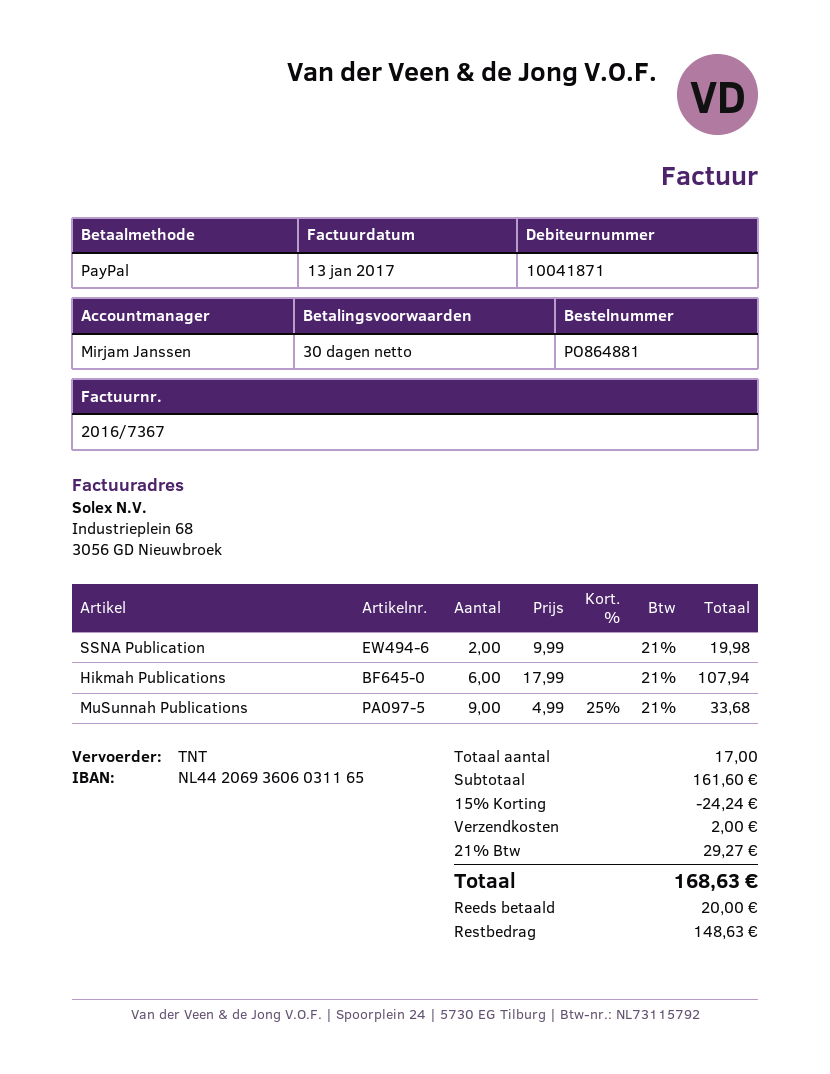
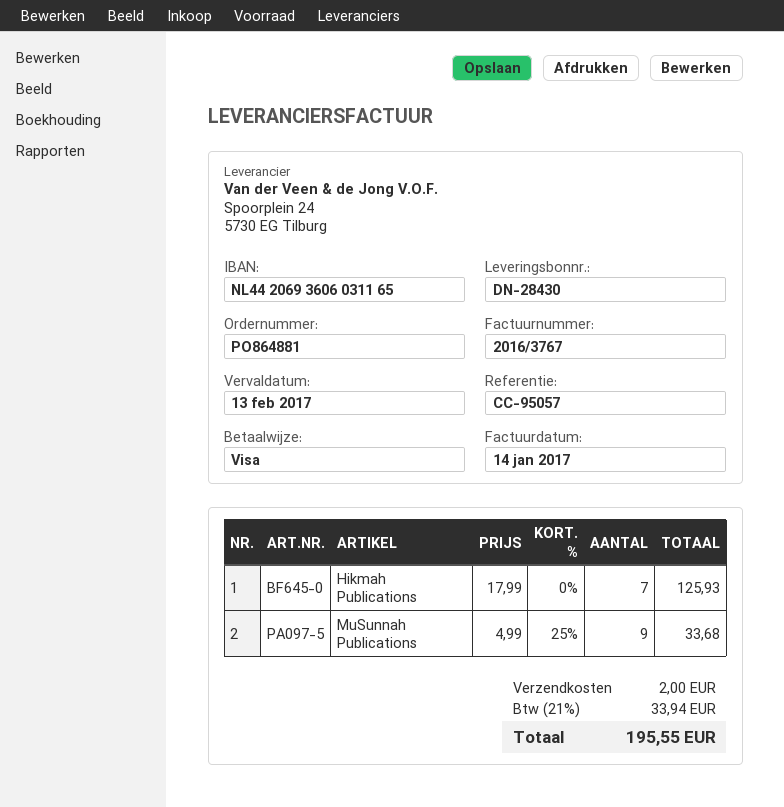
invoice number: 2016/7367 -> 2016/3767
invoice date: 2017-01-13 -> 2017-01-14
payment method: PayPal -> Visa
SSNA Publication: 2 x 9.99 = 19.98 -> none
Hikmah Publications: 6 x 17.99 = 107.94 -> 7 x 17.99 = 125.93
discount: 15% = 24.24 -> none
tax: 21% = 29.27 -> 21% = 33.94
total: 168.63 -> 195.55

